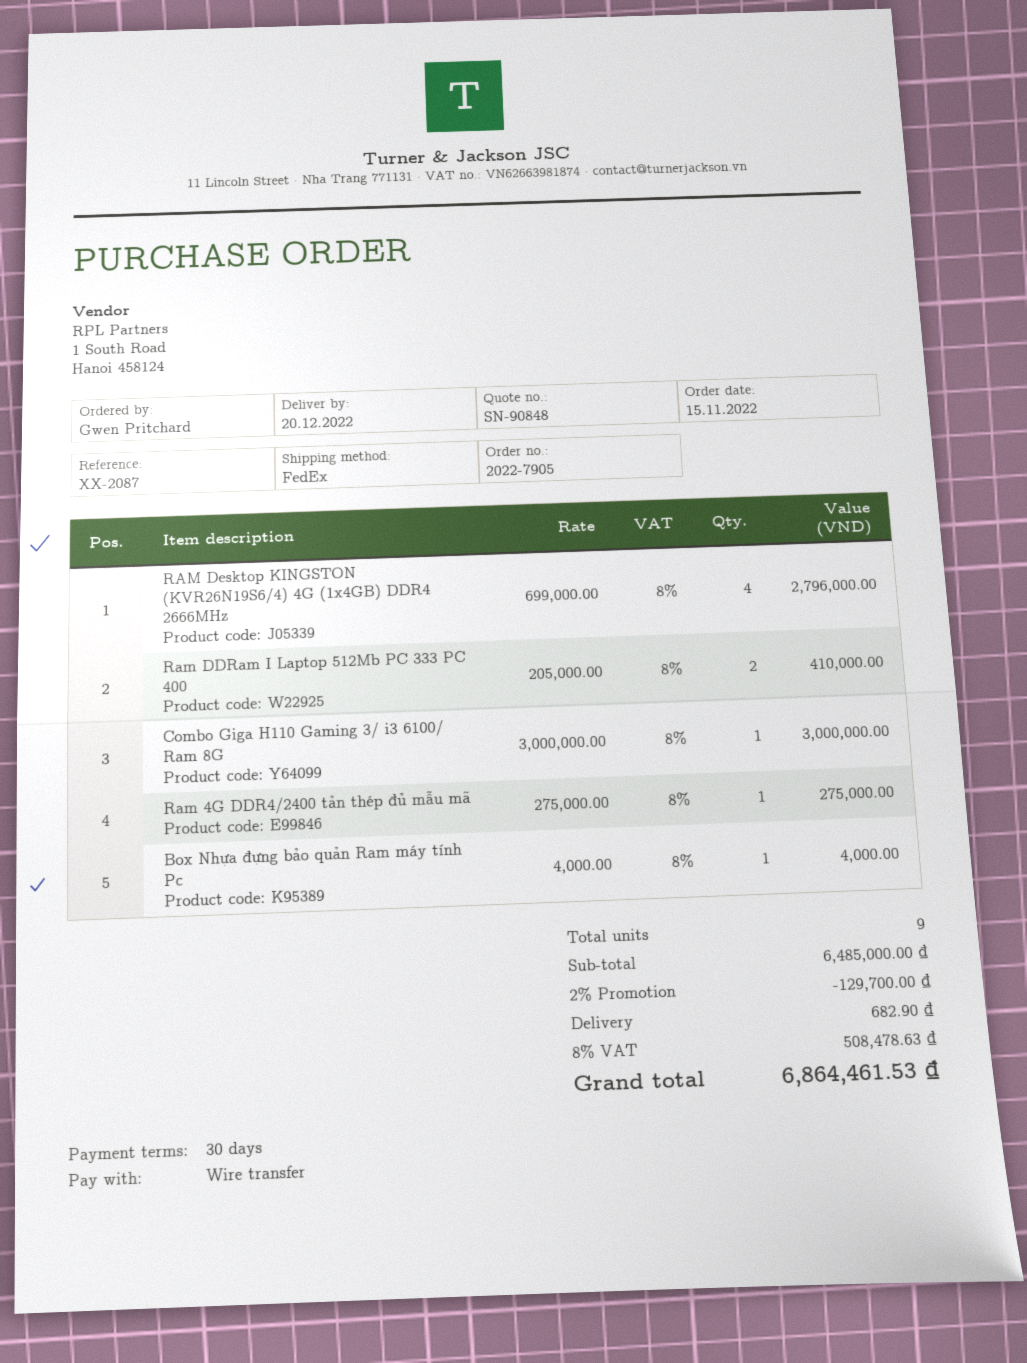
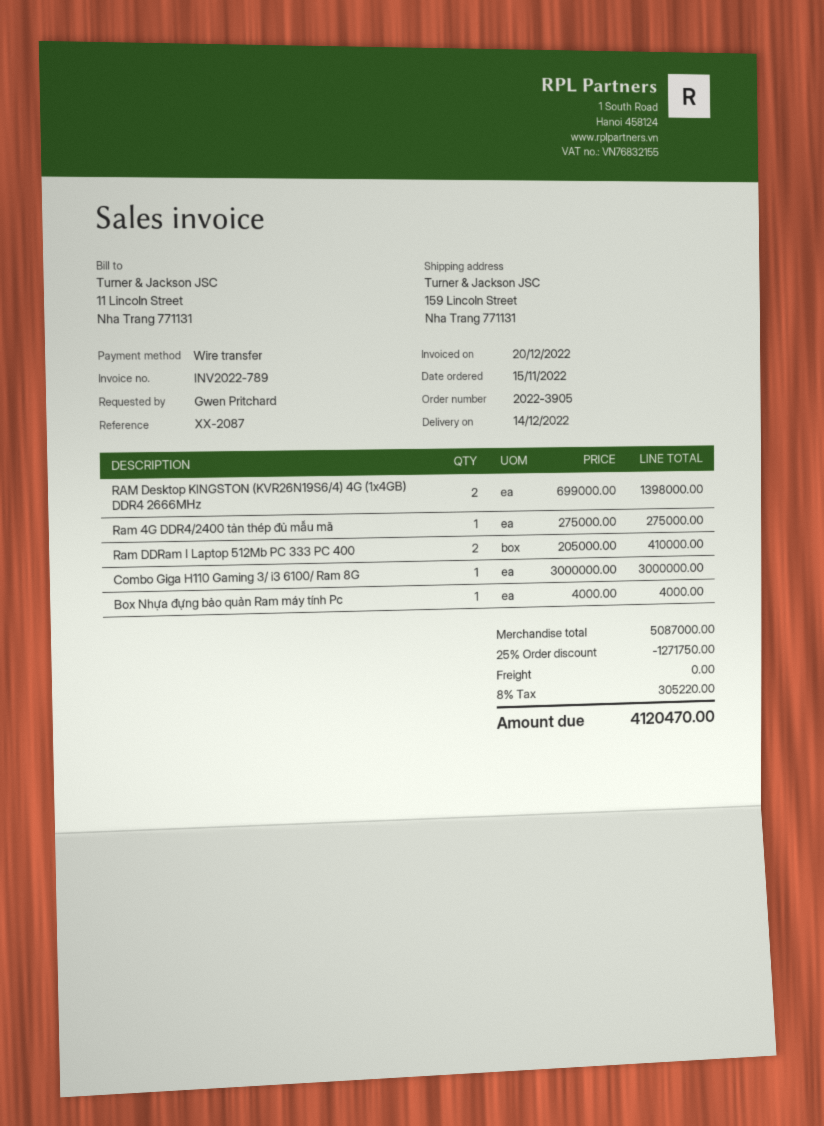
order number: 2022-7905 -> 2022-3905
delivery date: 2022-12-20 -> 2022-12-14
RAM Desktop KINGSTON (KVR26N19S6/4) 4G (1x4GB) DDR4 2666MHz: 4 x 699000.00 = 2796000.00 -> 2 x 699000.00 = 1398000.00
subtotal: 6485000.00 -> 5087000.00
discount: 2% = 129700.00 -> 25% = 1271750.00
shipping: 682.90 -> 0.00
tax: 8% = 508478.63 -> 8% = 305220.00
total: 6864461.53 -> 4120470.00

